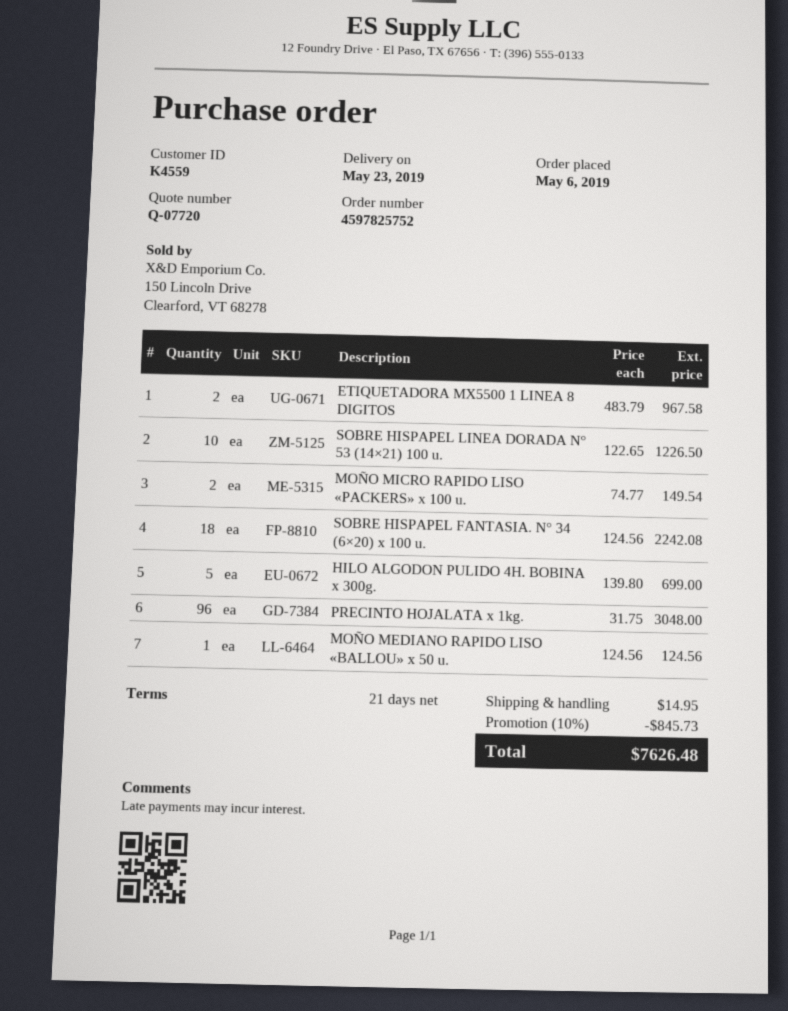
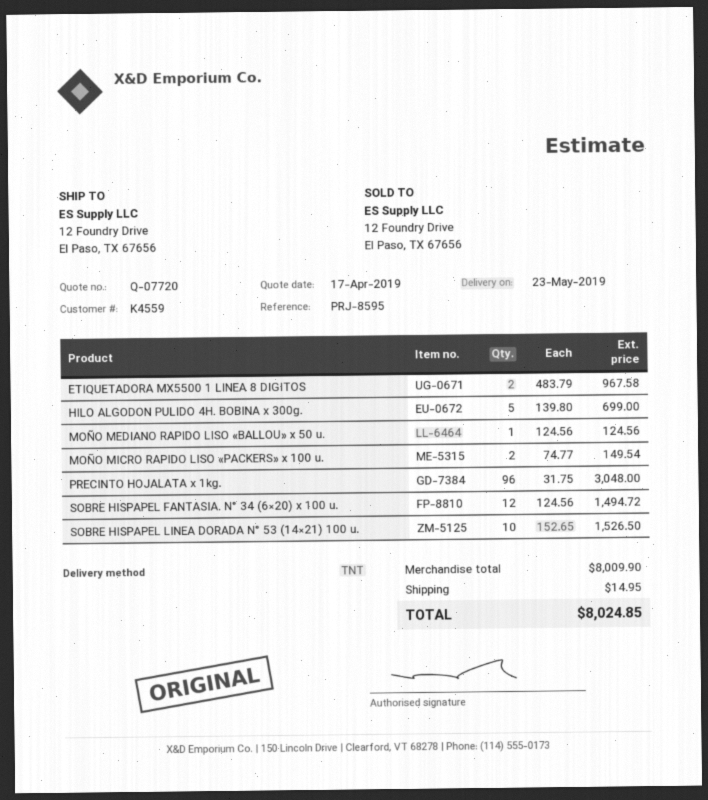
SOBRE HISPAPEL LINEA DORADA N° 53 (14×21) 100 u.: 10 x 122.65 = 1226.50 -> 10 x 152.65 = 1526.50
SOBRE HISPAPEL FANTASIA. N° 34 (6×20) x 100 u.: 18 x 124.56 = 2242.08 -> 12 x 124.56 = 1494.72
discount: 10% = 845.73 -> none
total: 7626.48 -> 8024.85

